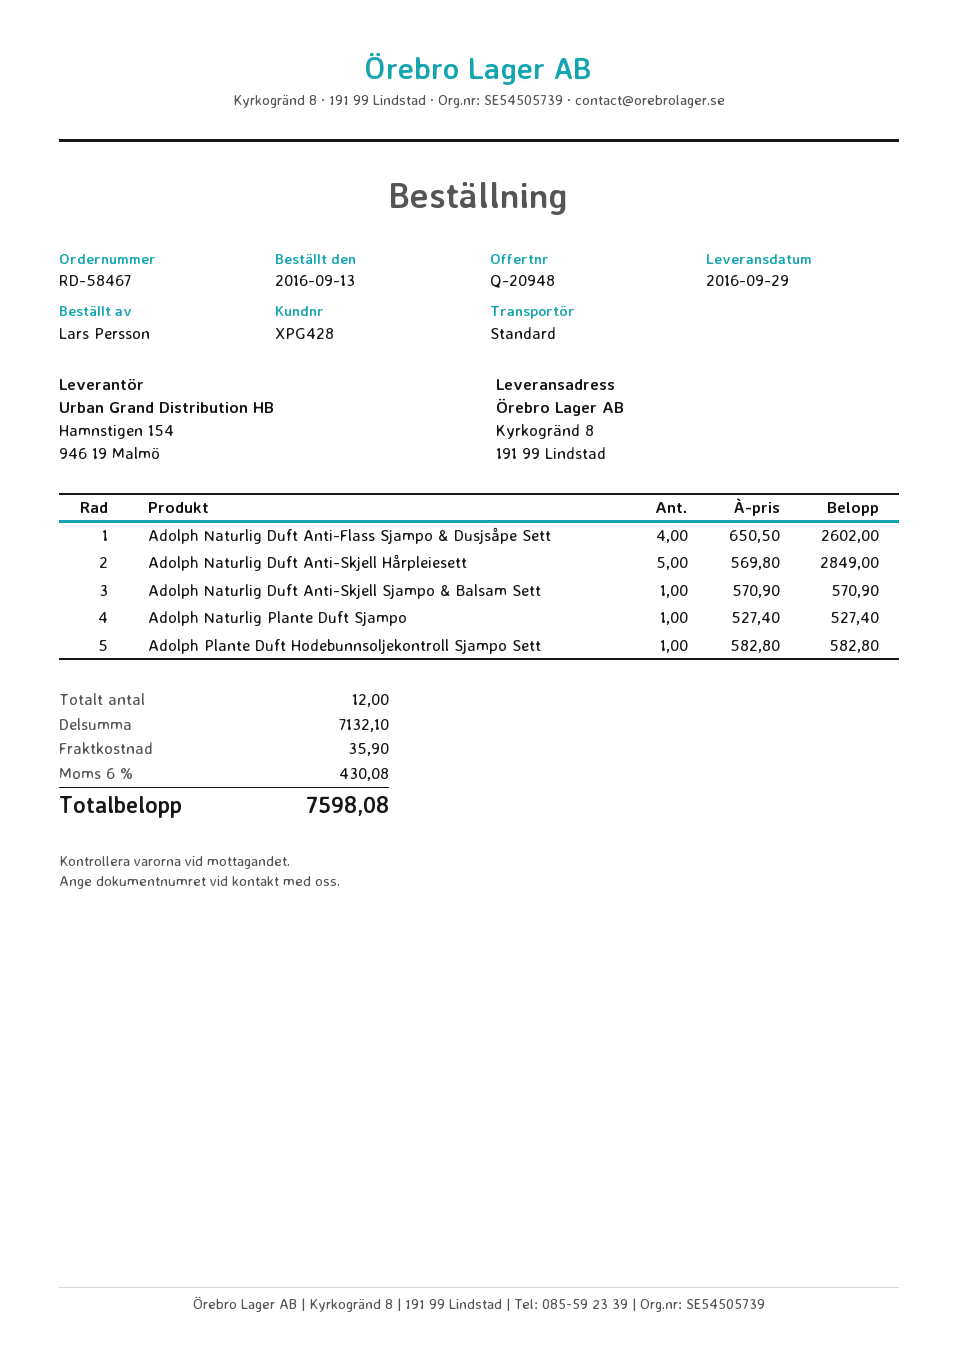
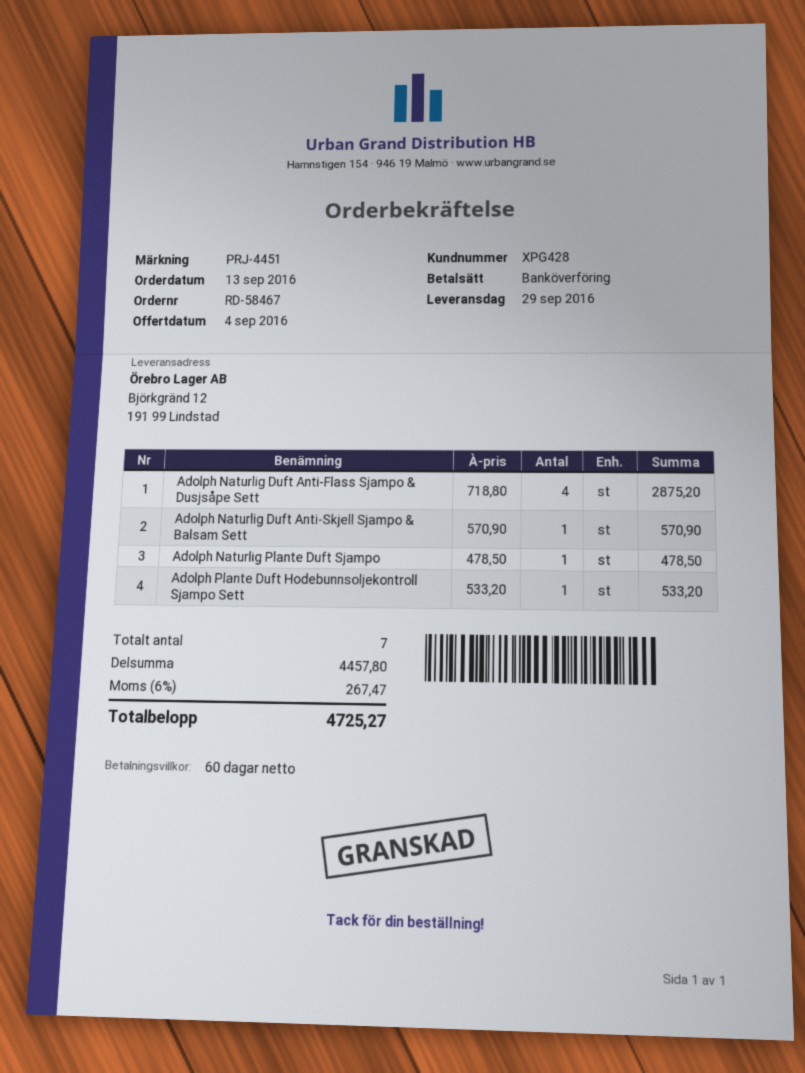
ship to: Kyrkogränd 8, 191 99 Lindstad -> Björkgränd 12, 191 99 Lindstad
Adolph Naturlig Duft Anti-Flass Sjampo & Dusjsåpe Sett: 4 x 650.50 = 2602.00 -> 4 x 718.80 = 2875.20
Adolph Naturlig Duft Anti-Skjell Hårpleiesett: 5 x 569.80 = 2849.00 -> none
Adolph Naturlig Plante Duft Sjampo: 1 x 527.40 = 527.40 -> 1 x 478.50 = 478.50
Adolph Plante Duft Hodebunnsoljekontroll Sjampo Sett: 1 x 582.80 = 582.80 -> 1 x 533.20 = 533.20
total quantity: 12 -> 7
subtotal: 7132.10 -> 4457.80
shipping: 35.90 -> none
tax: 6% = 430.08 -> 6% = 267.47
total: 7598.08 -> 4725.27

